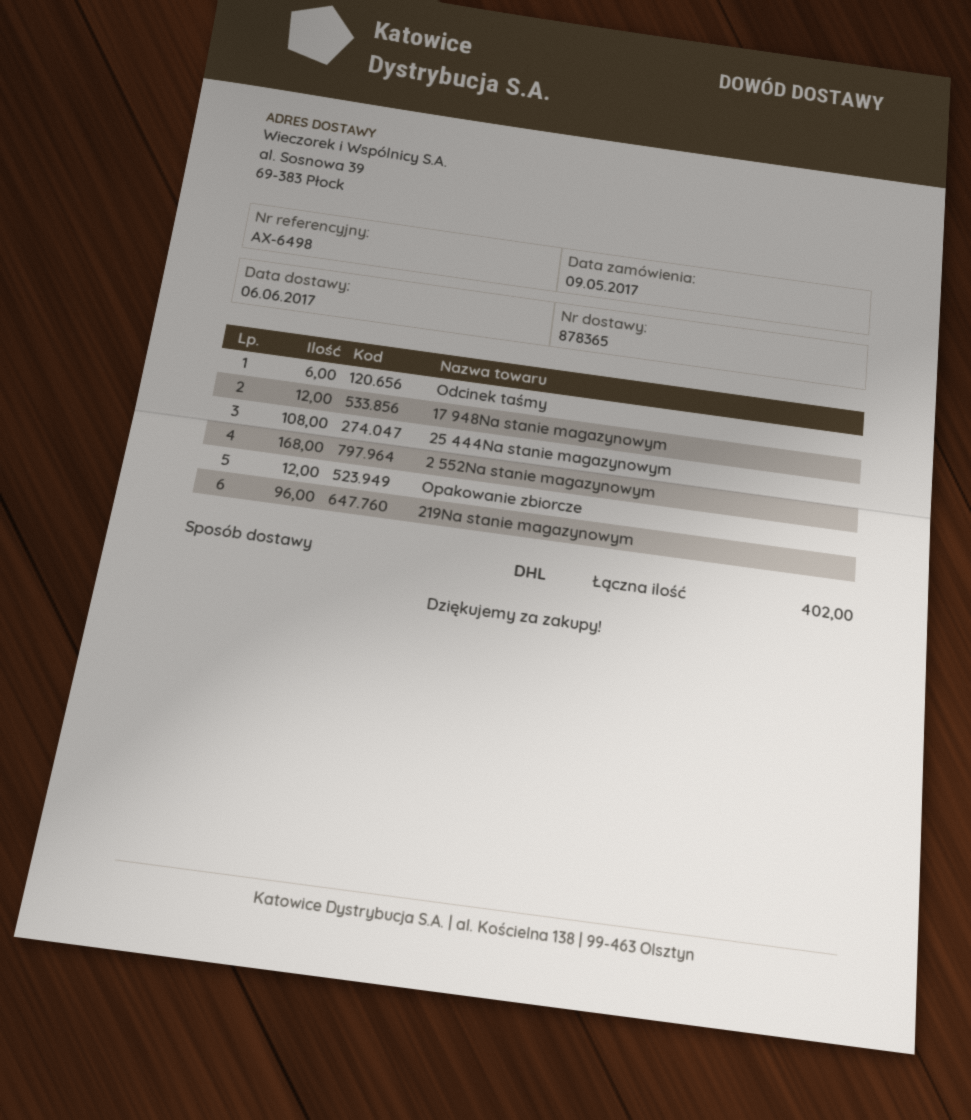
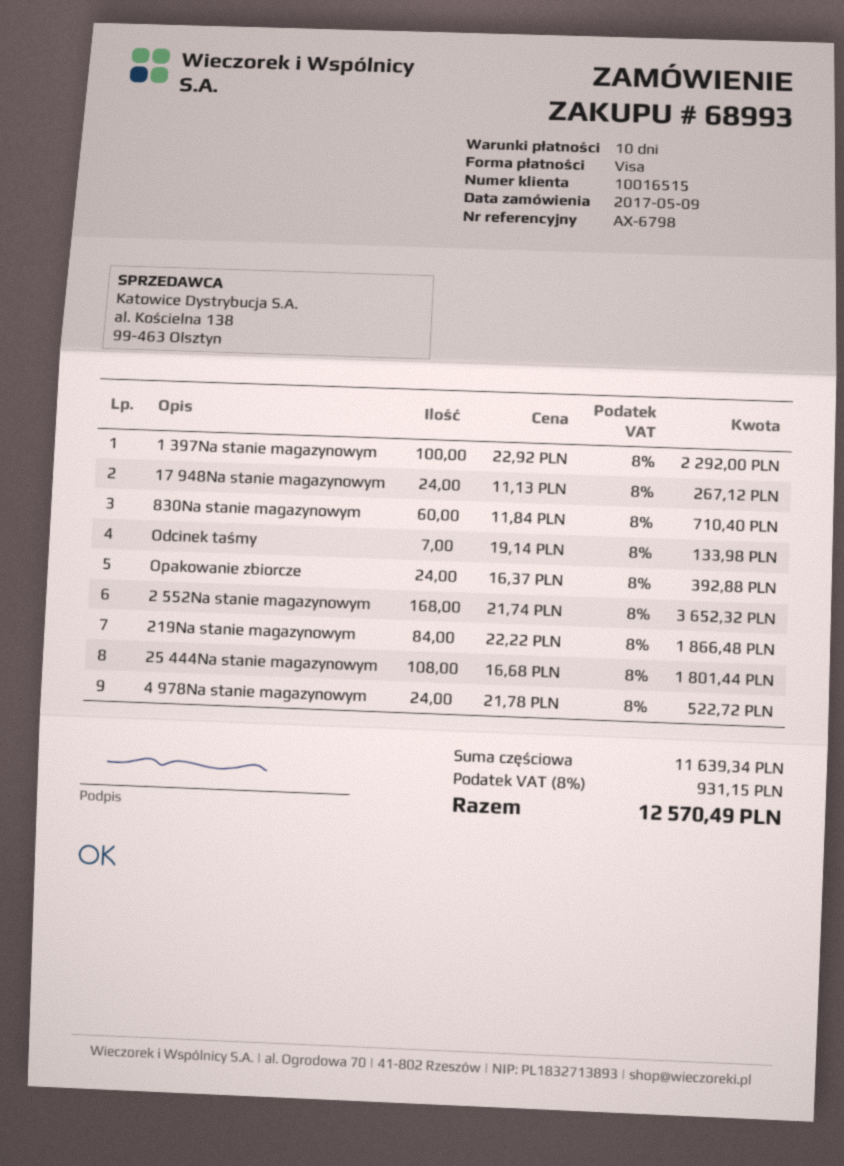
reference: AX-6498 -> AX-6798
Odcinek taśmy: 6 -> 7
17 948Na stanie magazynowym: 12 -> 24
Opakowanie zbiorcze: 12 -> 24
219Na stanie magazynowym: 96 -> 84
1 397Na stanie magazynowym: none -> 100
830Na stanie magazynowym: none -> 60
4 978Na stanie magazynowym: none -> 24

